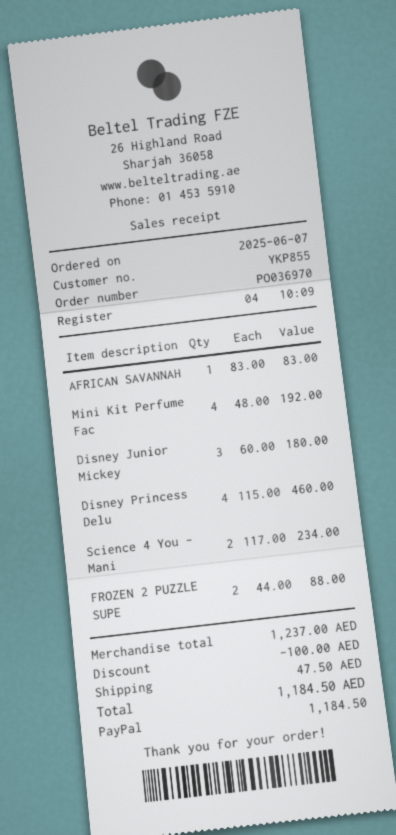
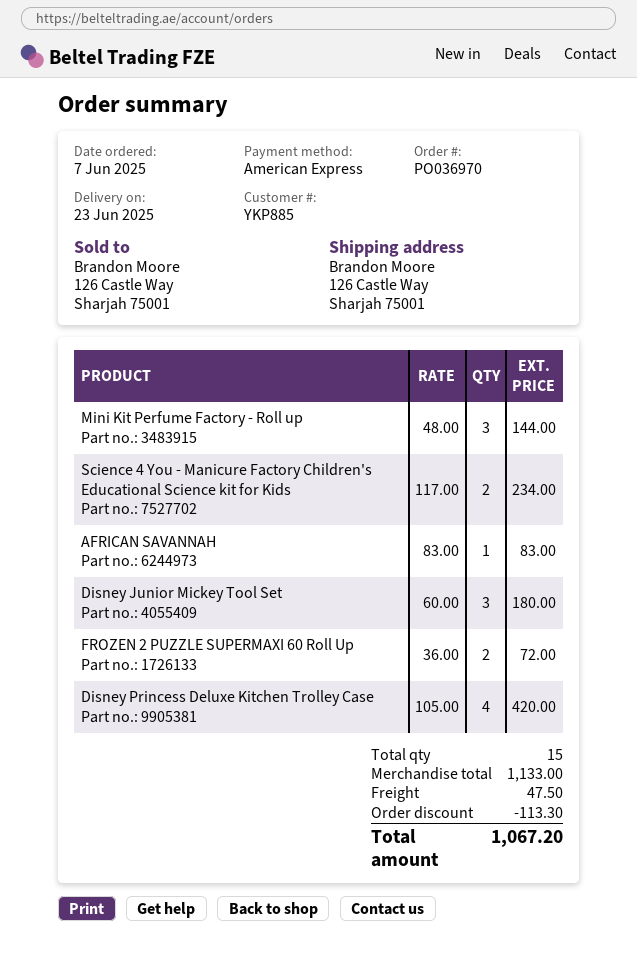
customer number: YKP855 -> YKP885
payment method: PayPal -> American Express
Mini Kit Perfume Fac: 4 x 48.00 = 192.00 -> 3 x 48.00 = 144.00
Disney Princess Delu: 4 x 115.00 = 460.00 -> 4 x 105.00 = 420.00
FROZEN 2 PUZZLE SUPE: 2 x 44.00 = 88.00 -> 2 x 36.00 = 72.00
subtotal: 1237.00 -> 1133.00
discount: 100.00 -> 113.30
total: 1184.50 -> 1067.20

